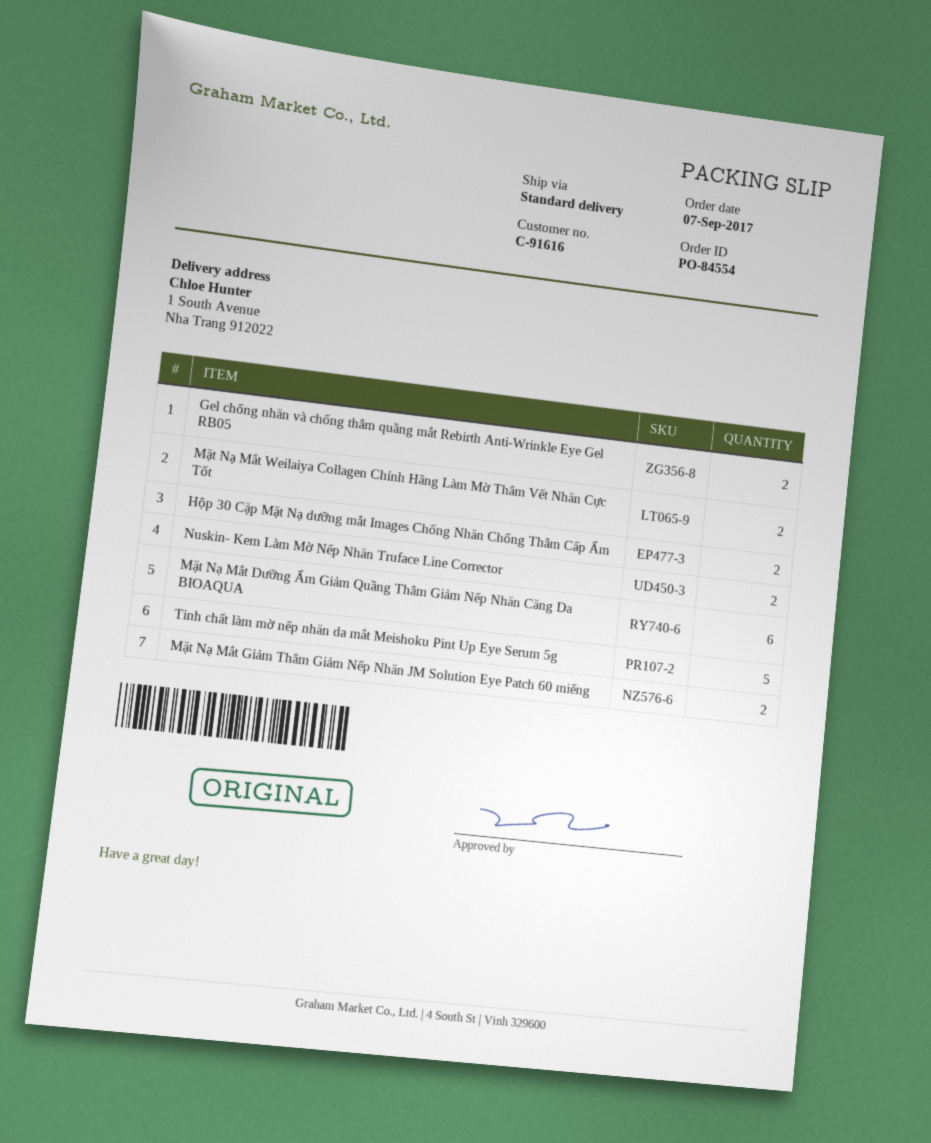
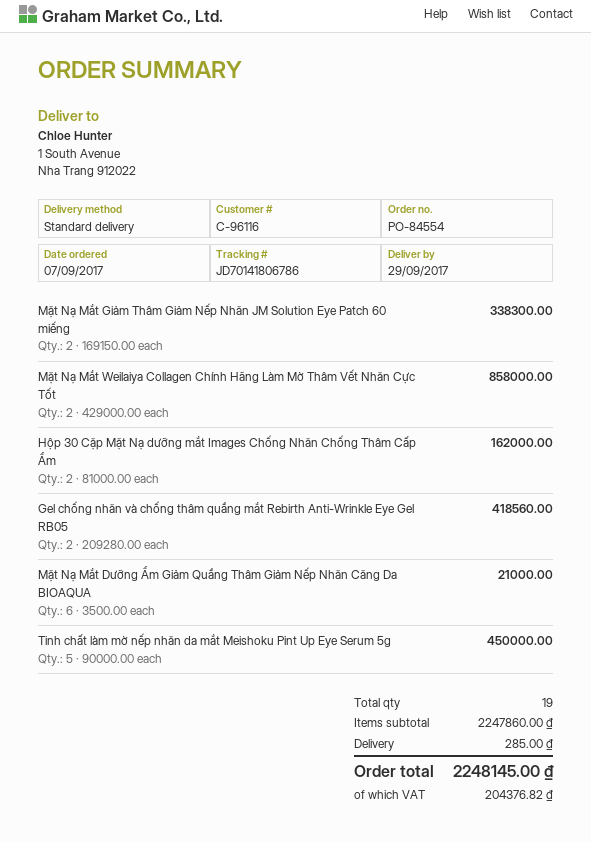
customer number: C-91616 -> C-96116
Nuskin- Kem Làm Mờ Nếp Nhăn Truface Line Corrector: 2 -> none

